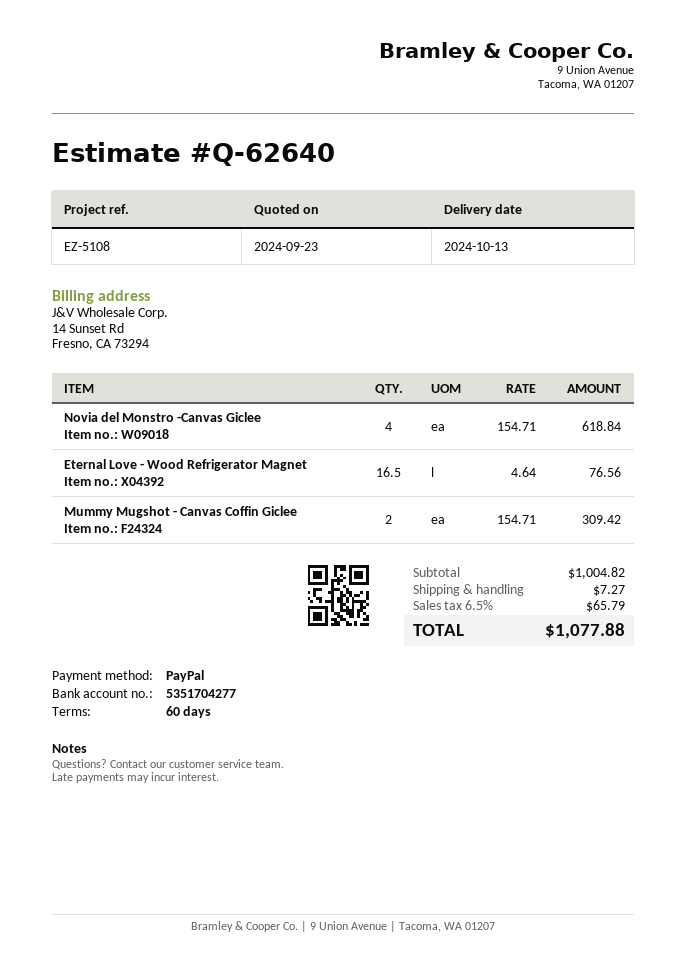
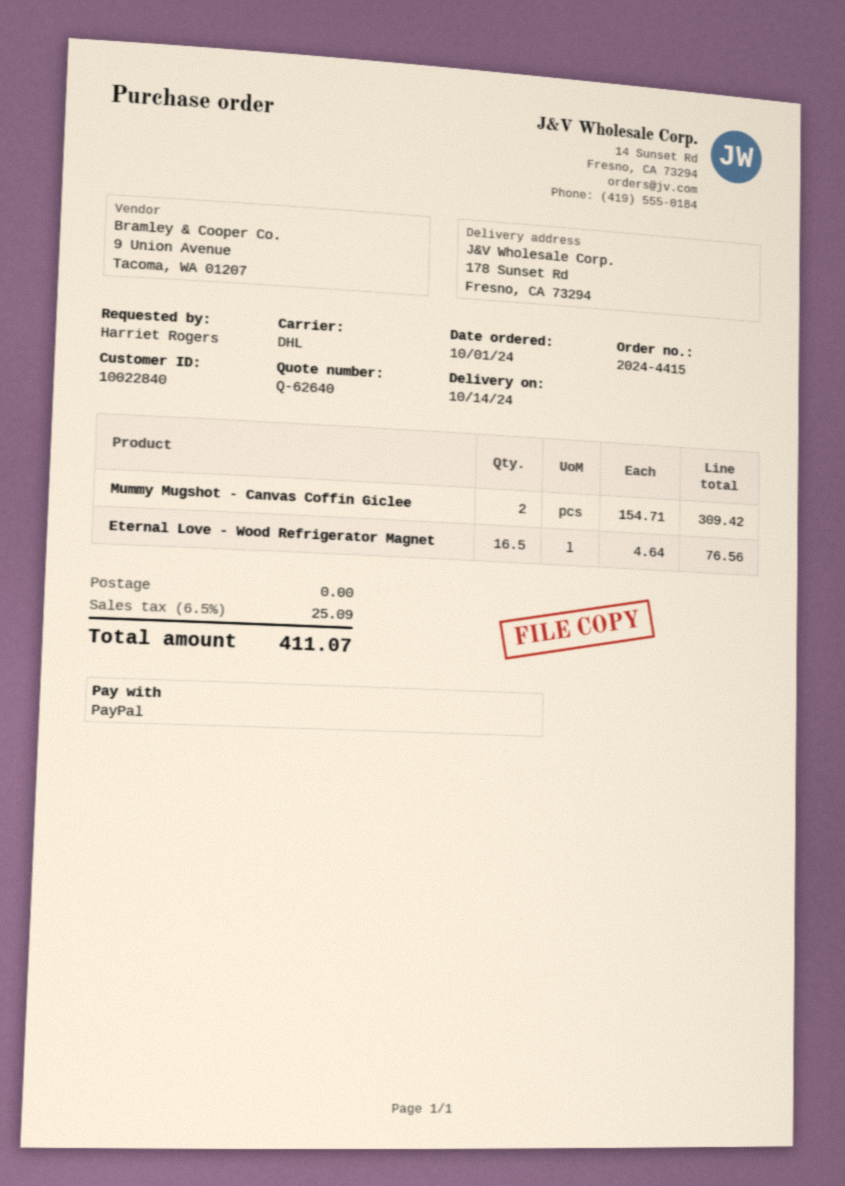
delivery date: 2024-10-13 -> 2024-10-14
Novia del Monstro -Canvas Giclee: 4 x 154.71 = 618.84 -> none
shipping: 7.27 -> 0.00
tax: 6.5% = 65.79 -> 6.5% = 25.09
total: 1077.88 -> 411.07

